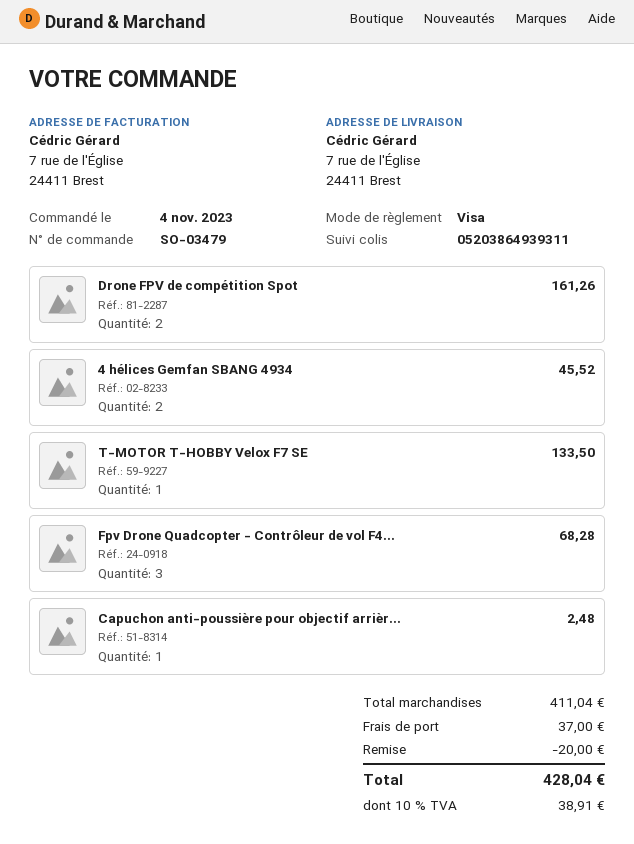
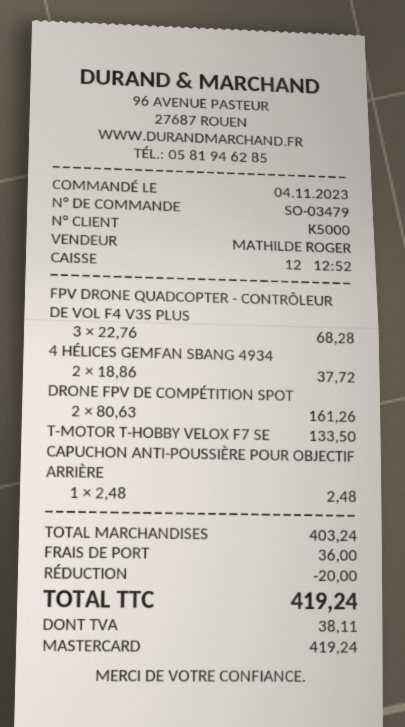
payment method: Visa -> Mastercard
4 hélices Gemfan SBANG 4934: 2 for 45.52 -> 2 for 37.72
subtotal: 411.04 -> 403.24
shipping: 37.00 -> 36.00
tax: 38.91 -> 38.11
total: 428.04 -> 419.24

